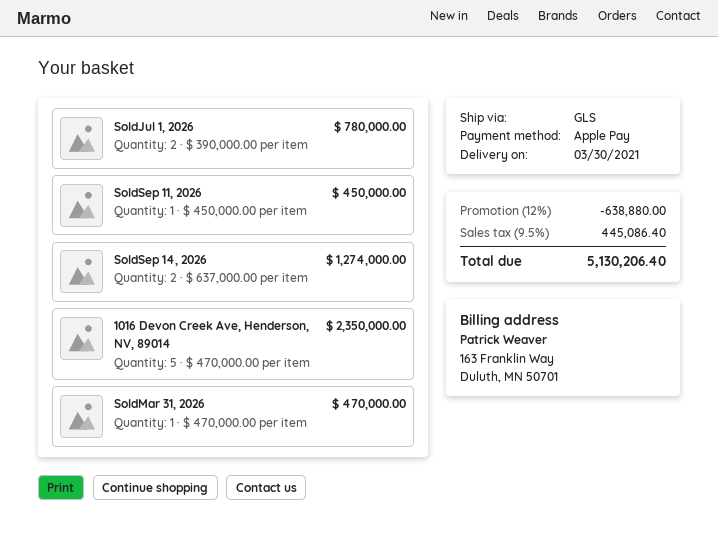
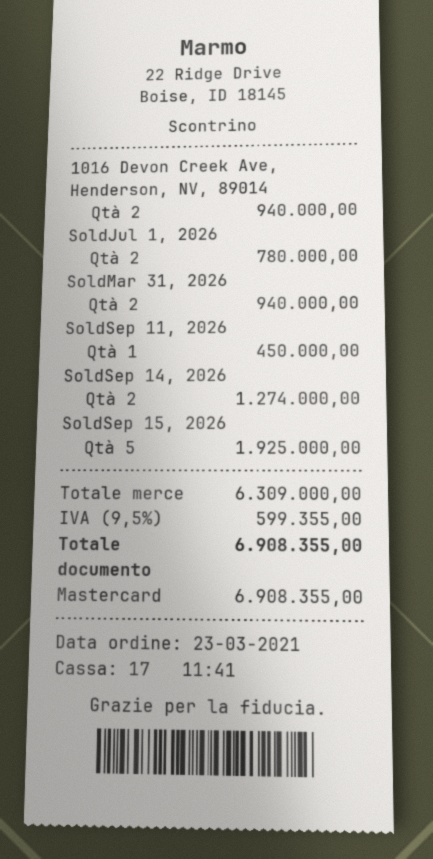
payment method: Apple Pay -> Mastercard
1016 Devon Creek Ave, Henderson, NV, 89014: 5 for 2350000.00 -> 2 for 940000.00
SoldMar 31, 2026: 1 for 470000.00 -> 2 for 940000.00
SoldSep 15, 2026: none -> 5 for 1925000.00
discount: 12% = 638880.00 -> none
tax: 9.5% = 445086.40 -> 9.5% = 599355.00
total: 5130206.40 -> 6908355.00

